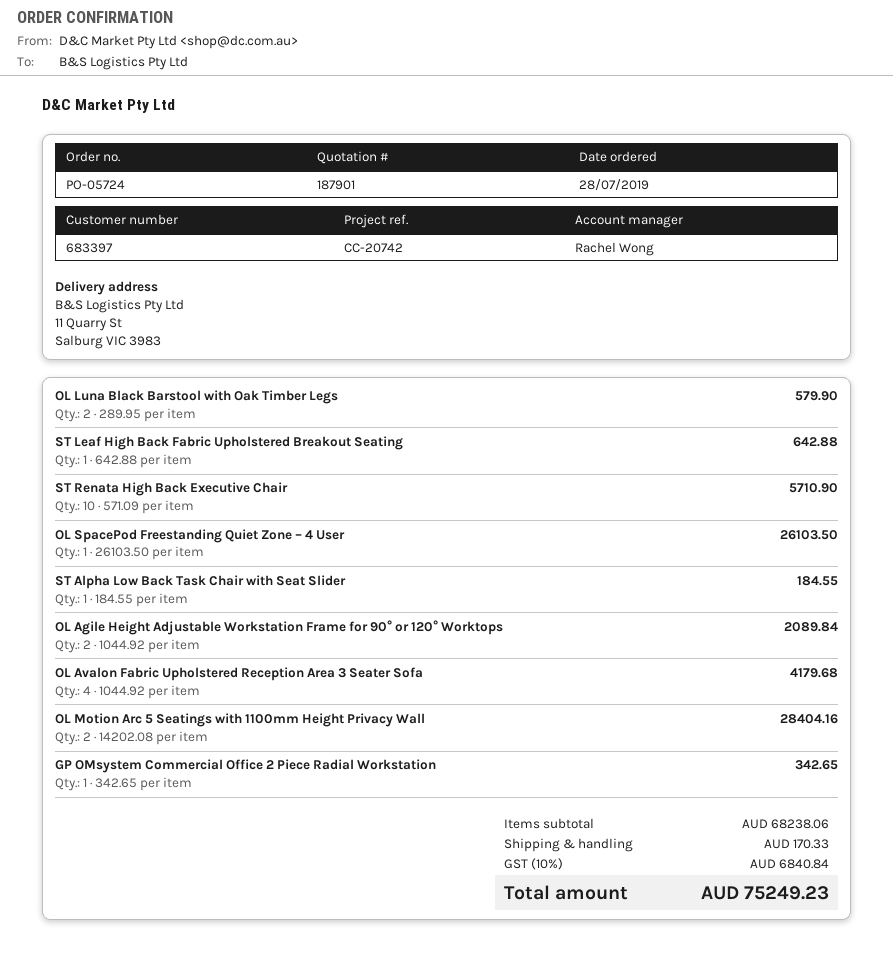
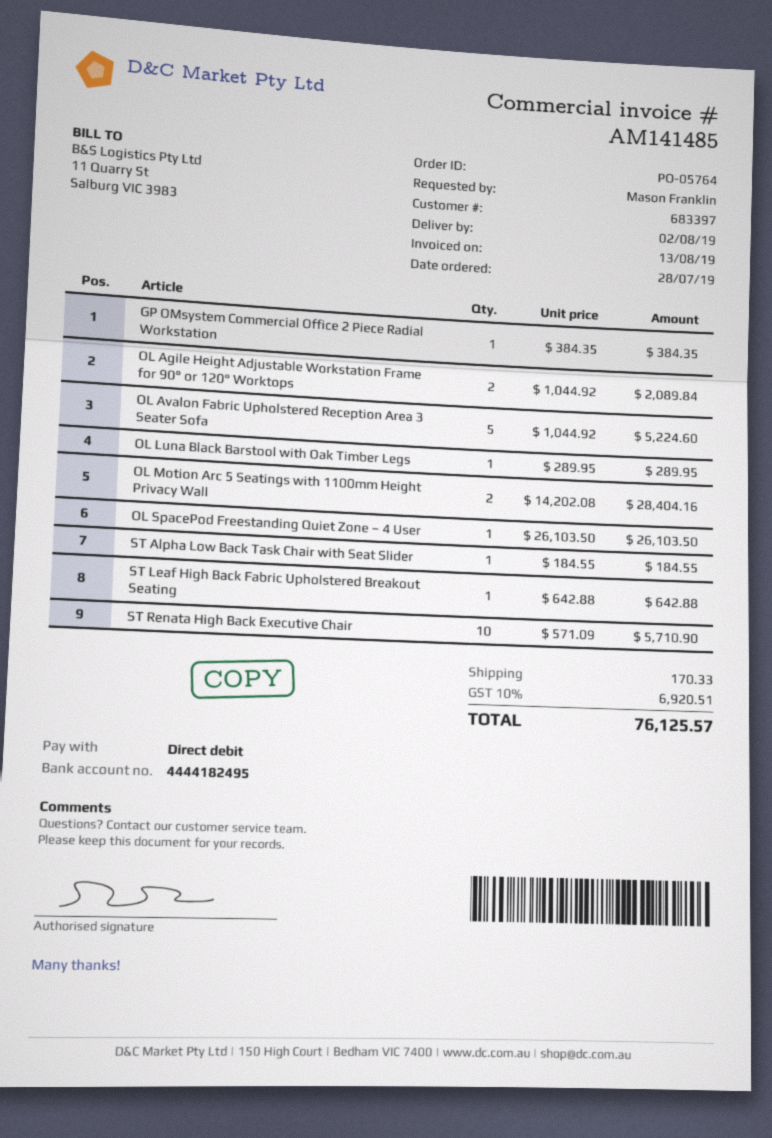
order number: PO-05724 -> PO-05764
OL Luna Black Barstool with Oak Timber Legs: 2 x 289.95 = 579.90 -> 1 x 289.95 = 289.95
OL Avalon Fabric Upholstered Reception Area 3 Seater Sofa: 4 x 1044.92 = 4179.68 -> 5 x 1044.92 = 5224.60
GP OMsystem Commercial Office 2 Piece Radial Workstation: 1 x 342.65 = 342.65 -> 1 x 384.35 = 384.35
tax: 10% = 6840.84 -> 10% = 6920.51
total: 75249.23 -> 76125.57

